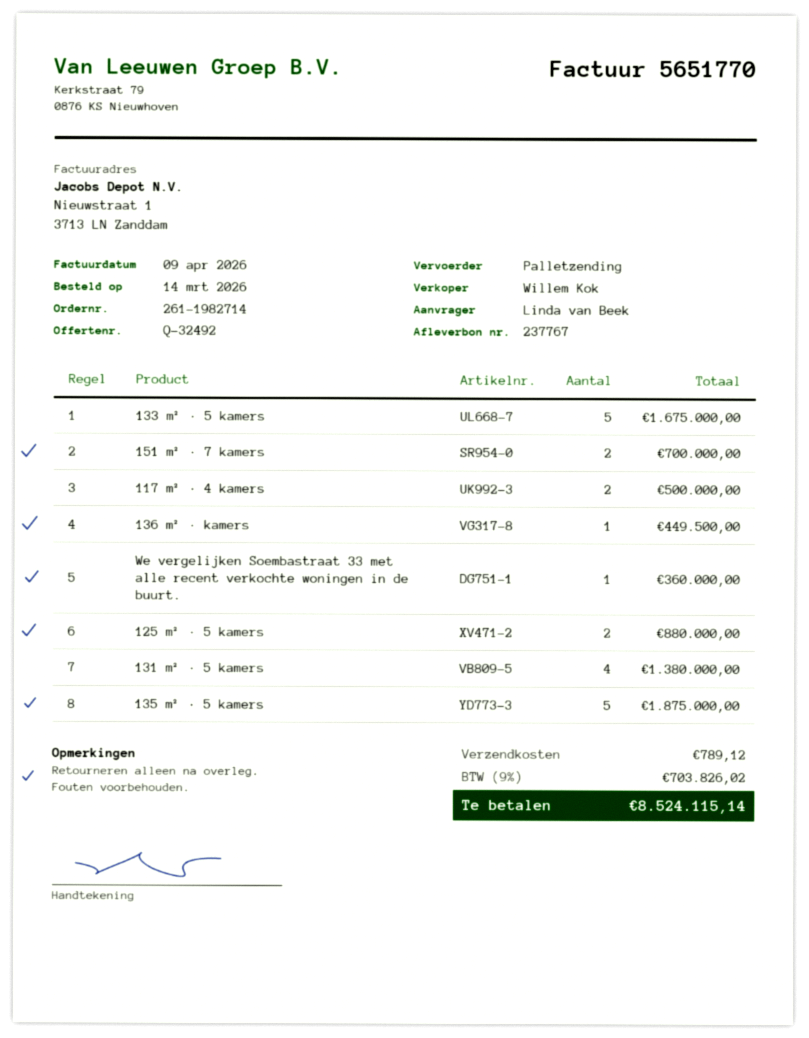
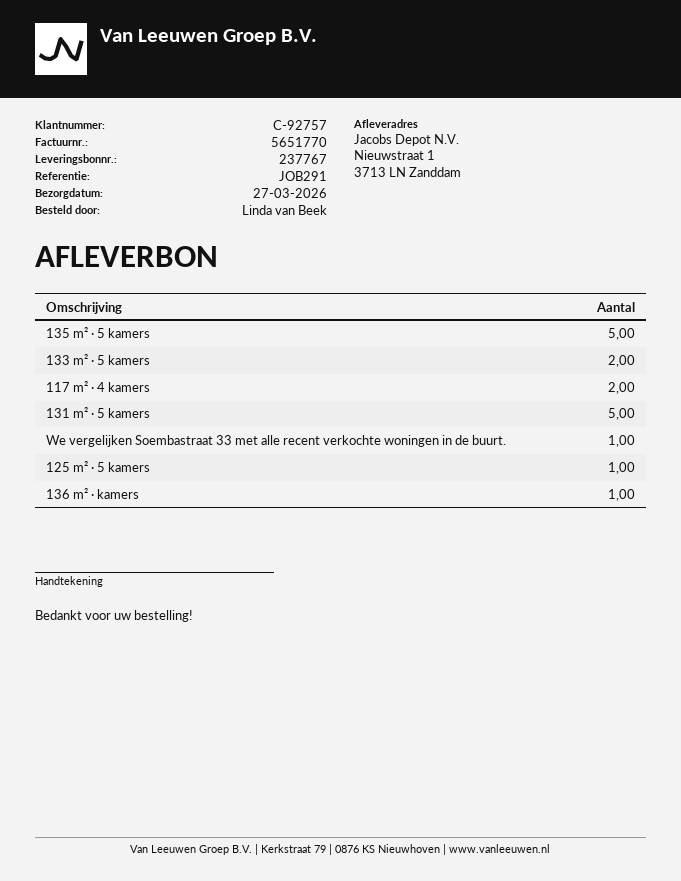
133 m² · 5 kamers: 5 -> 2
151 m² · 7 kamers: 2 -> none
125 m² · 5 kamers: 2 -> 1
131 m² · 5 kamers: 4 -> 5

